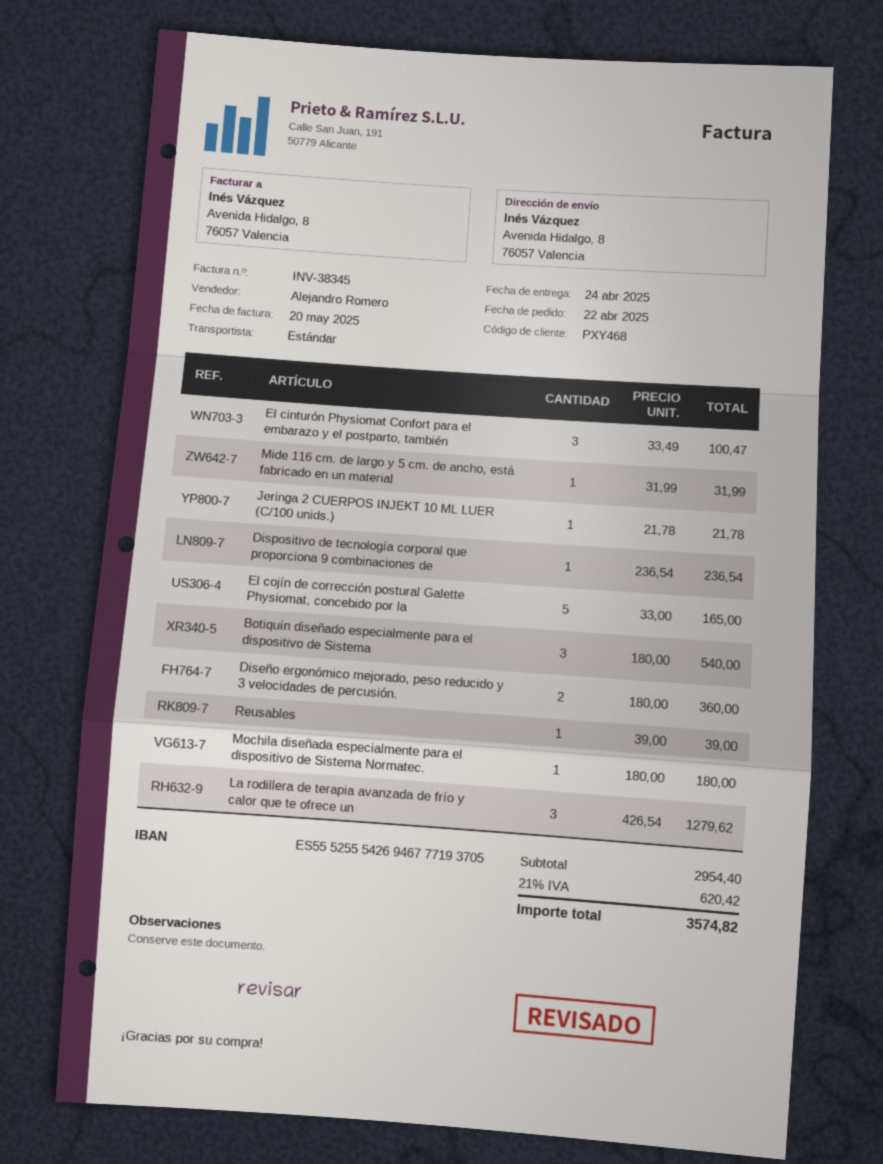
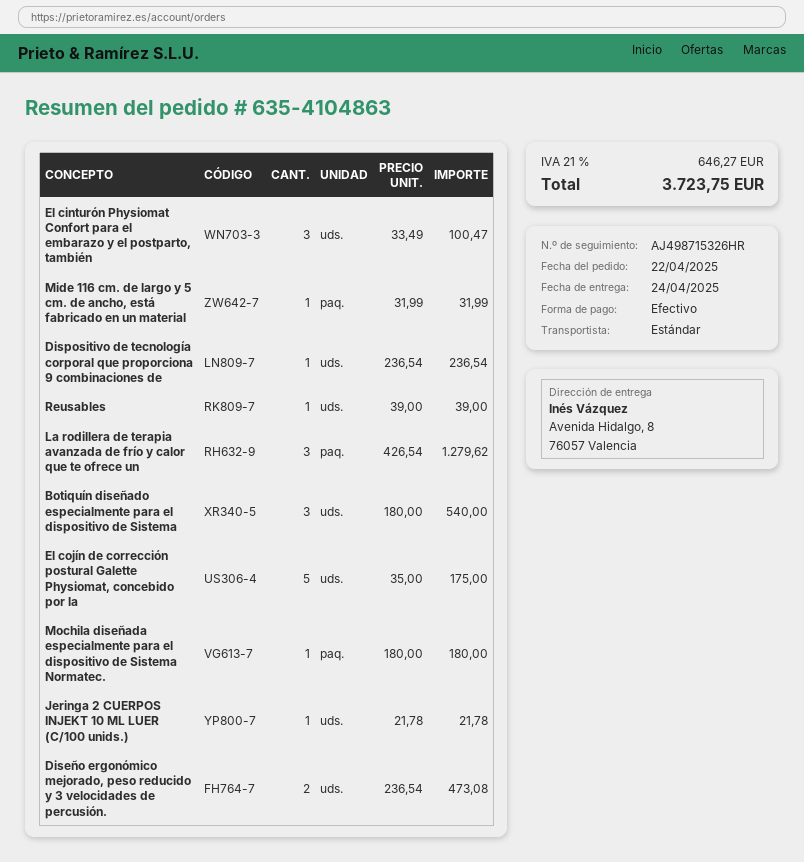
El cojín de corrección postural Galette Physiomat, concebido por la: 5 x 33.00 = 165.00 -> 5 x 35.00 = 175.00
Diseño ergonómico mejorado, peso reducido y 3 velocidades de percusión.: 2 x 180.00 = 360.00 -> 2 x 236.54 = 473.08
tax: 21% = 620.42 -> 21% = 646.27
total: 3574.82 -> 3723.75

